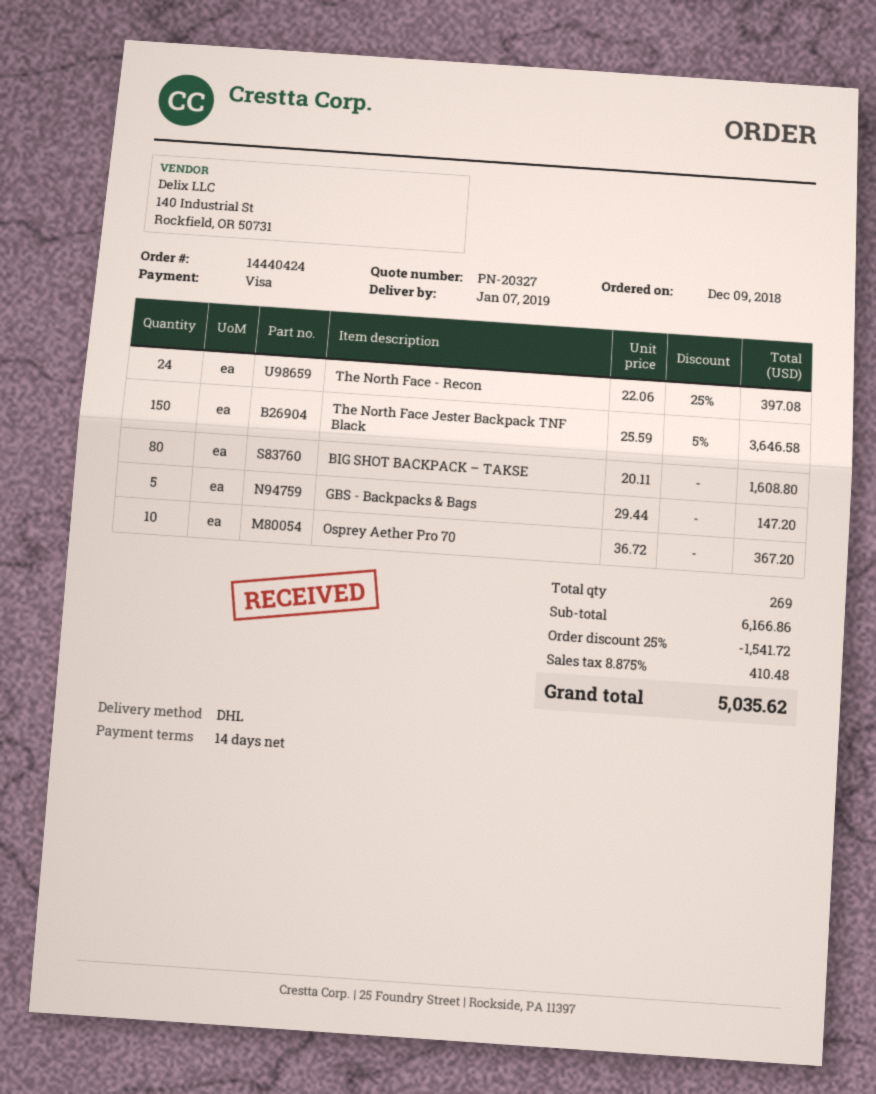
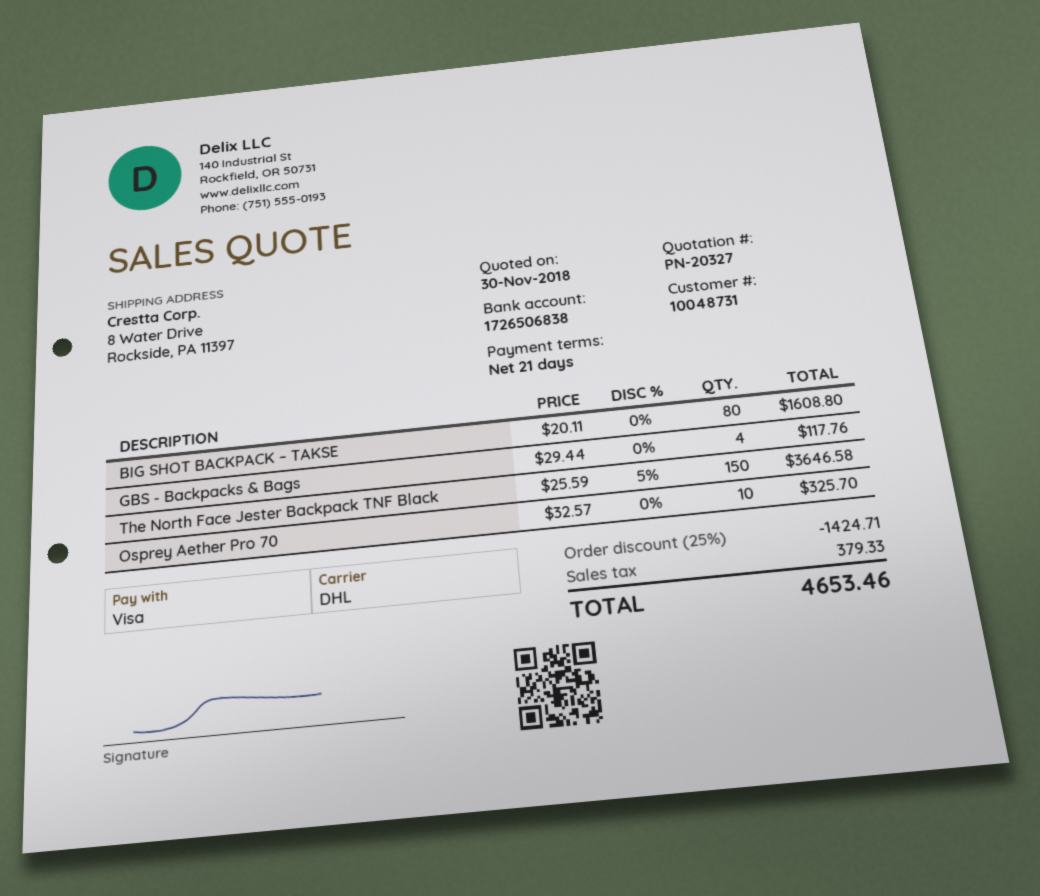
payment terms: 14 days -> 21 days
The North Face - Recon: 24 x 22.06 - 25% = 397.08 -> none
GBS - Backpacks & Bags: 5 x 29.44 = 147.20 -> 4 x 29.44 = 117.76
Osprey Aether Pro 70: 10 x 36.72 = 367.20 -> 10 x 32.57 = 325.70
discount: 25% = 1541.72 -> 25% = 1424.71
tax: 410.48 -> 379.33
total: 5035.62 -> 4653.46

